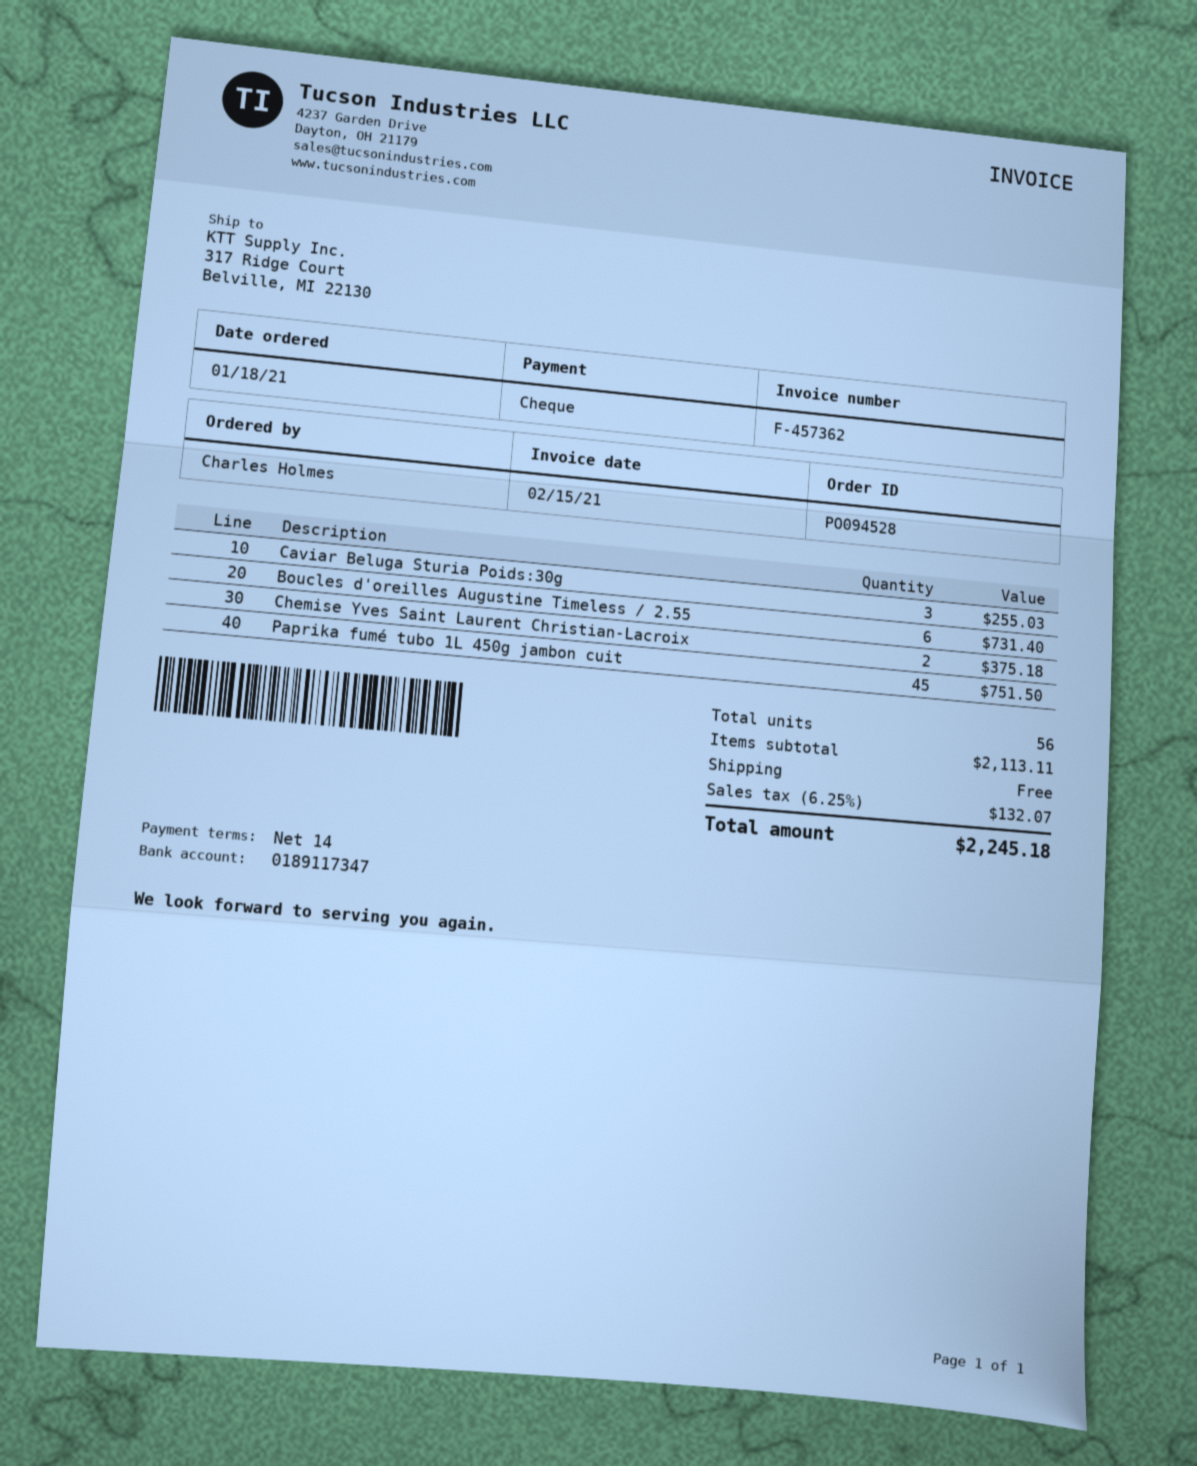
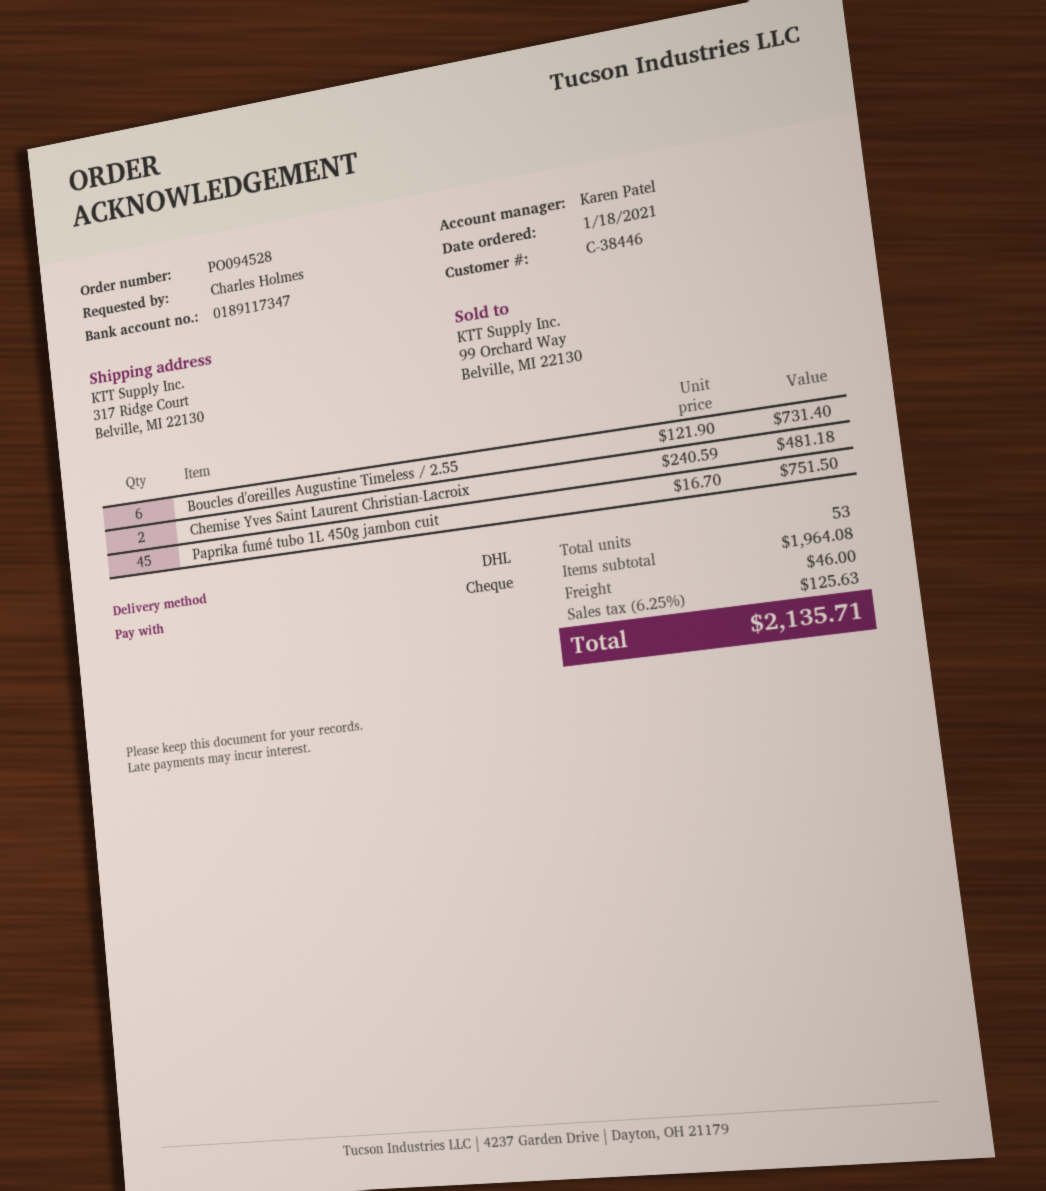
Caviar Beluga Sturia Poids:30g: 3 for 255.03 -> none
Chemise Yves Saint Laurent Christian-Lacroix: 2 for 375.18 -> 2 for 481.18
total quantity: 56 -> 53
subtotal: 2113.11 -> 1964.08
shipping: 0.00 -> 46.00
tax: 6.25% = 132.07 -> 6.25% = 125.63
total: 2245.18 -> 2135.71

